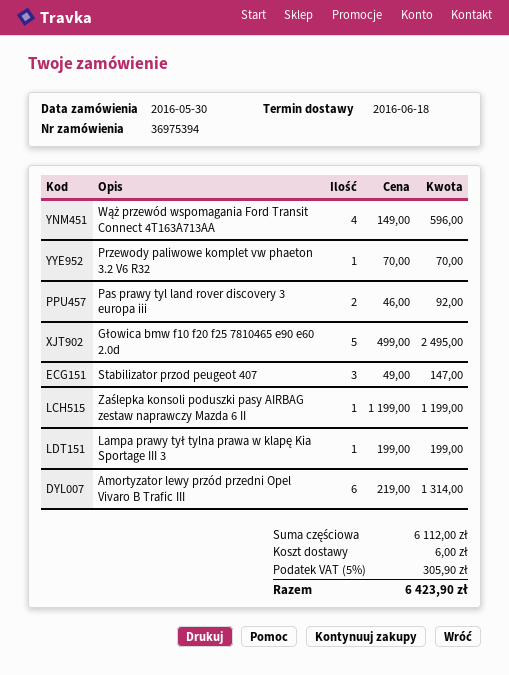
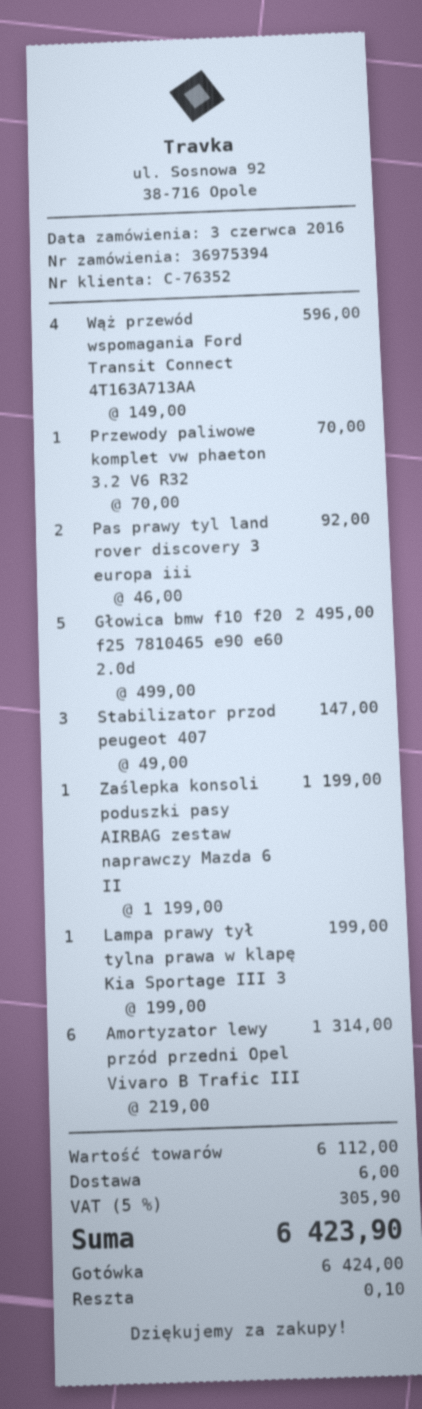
order date: 2016-05-30 -> 2016-06-03

